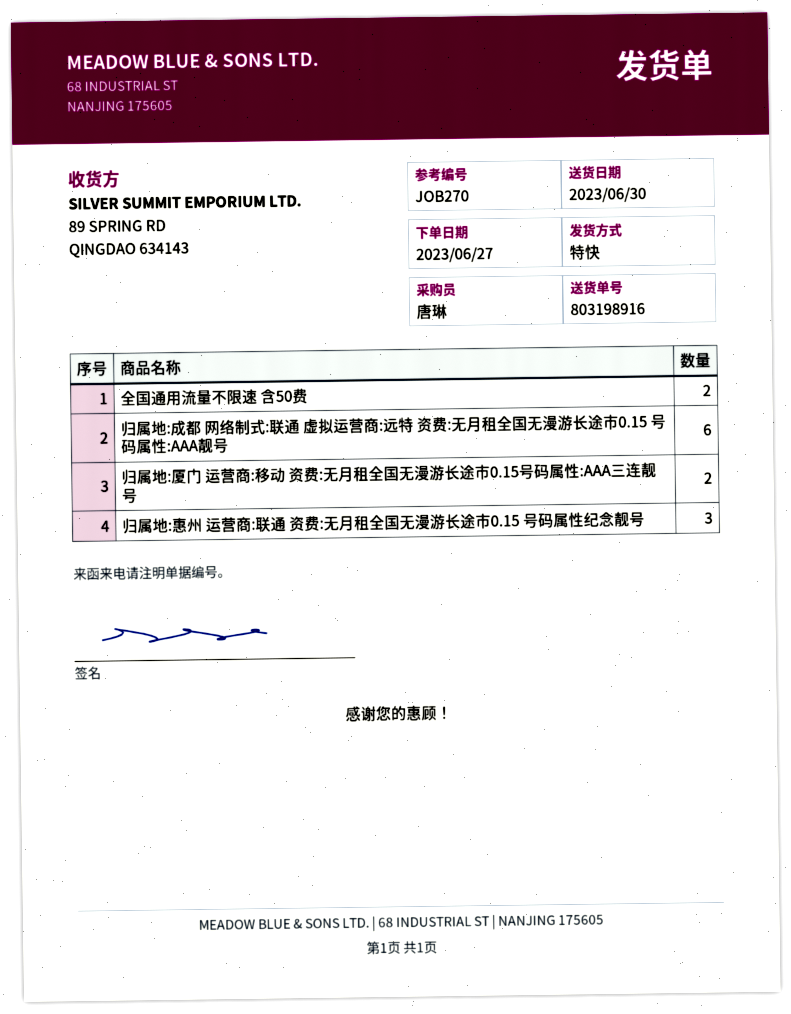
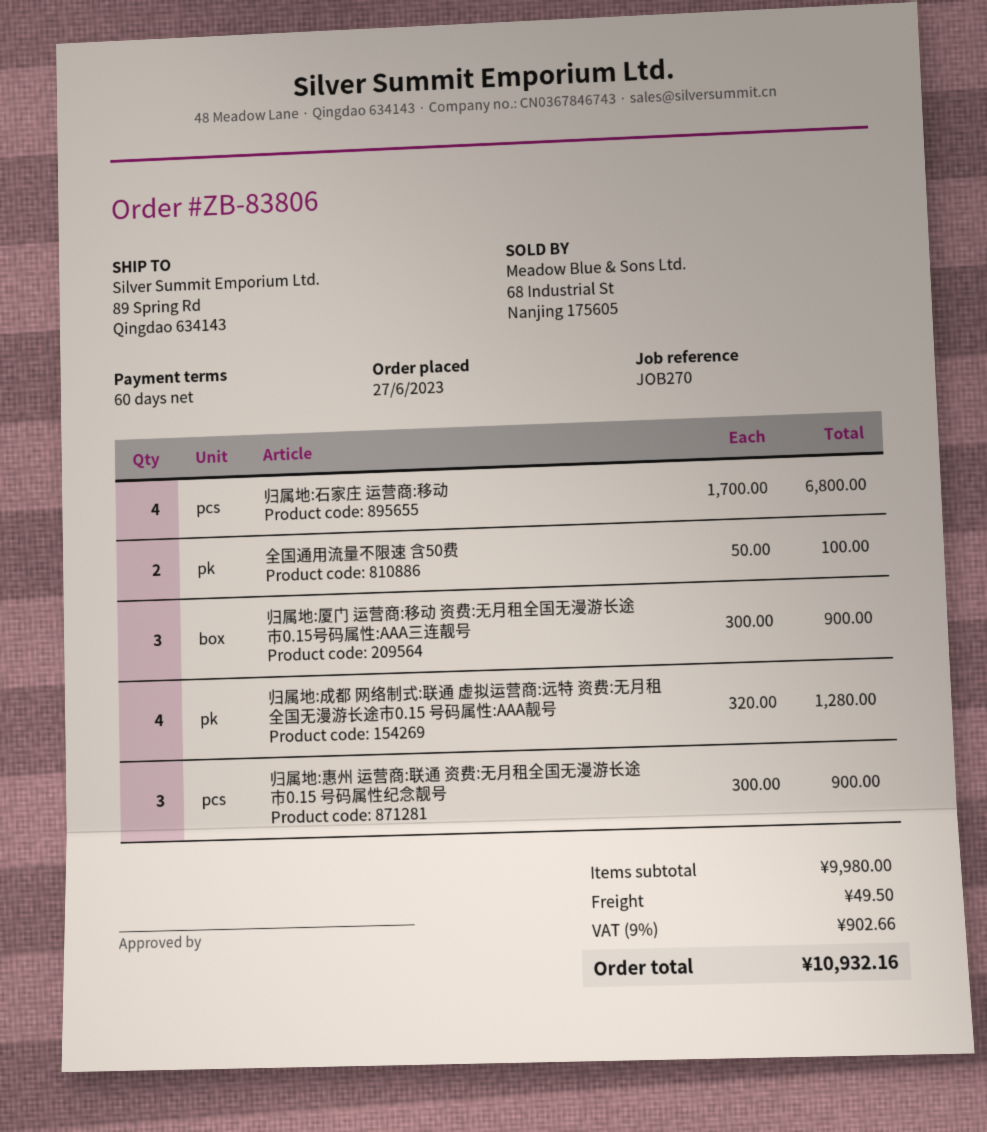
归属地:成都 网络制式:联通 虚拟运营商:远特 资费:无月租全国无漫游长途市0.15 号码属性:AAA靓号: 6 -> 4
归属地:厦门 运营商:移动 资费:无月租全国无漫游长途市0.15号码属性:AAA三连靓号: 2 -> 3
归属地:石家庄 运营商:移动: none -> 4

